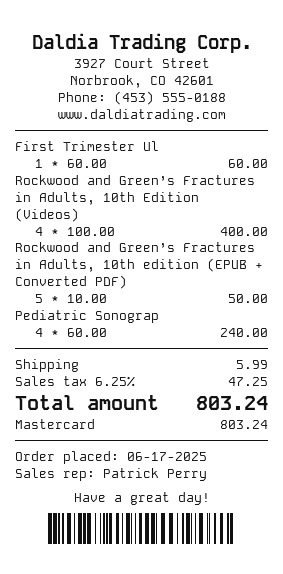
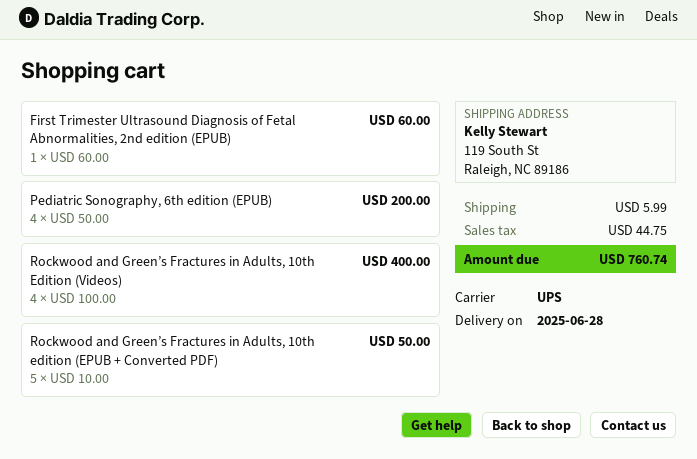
Pediatric Sonograp: 4 x 60.00 = 240.00 -> 4 x 50.00 = 200.00
tax: 47.25 -> 44.75
total: 803.24 -> 760.74

